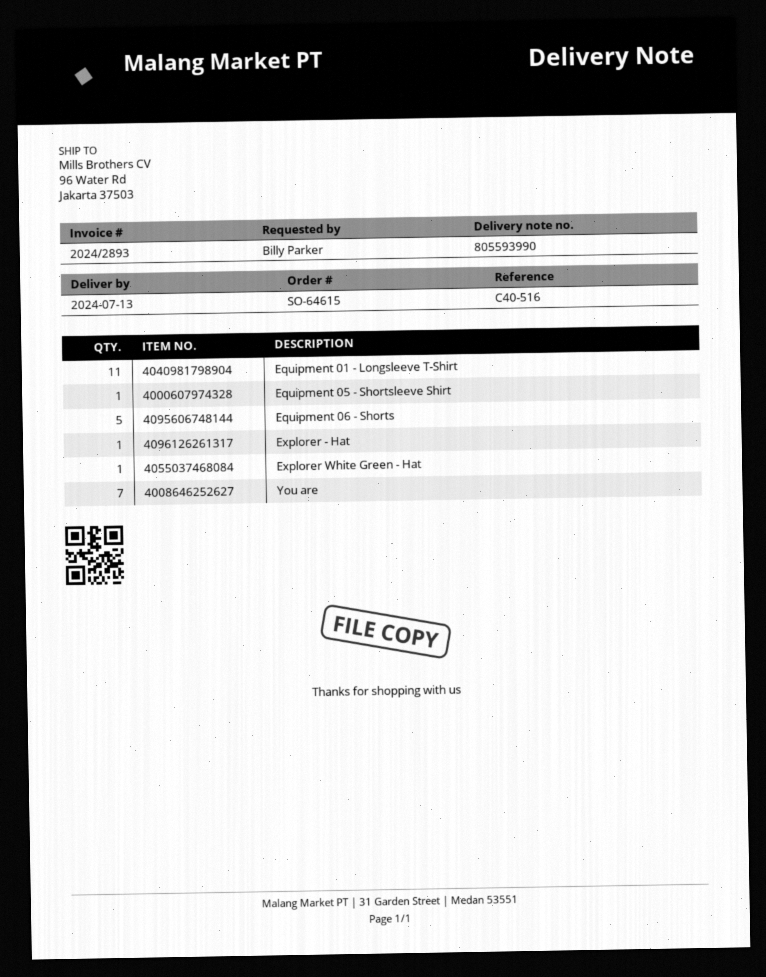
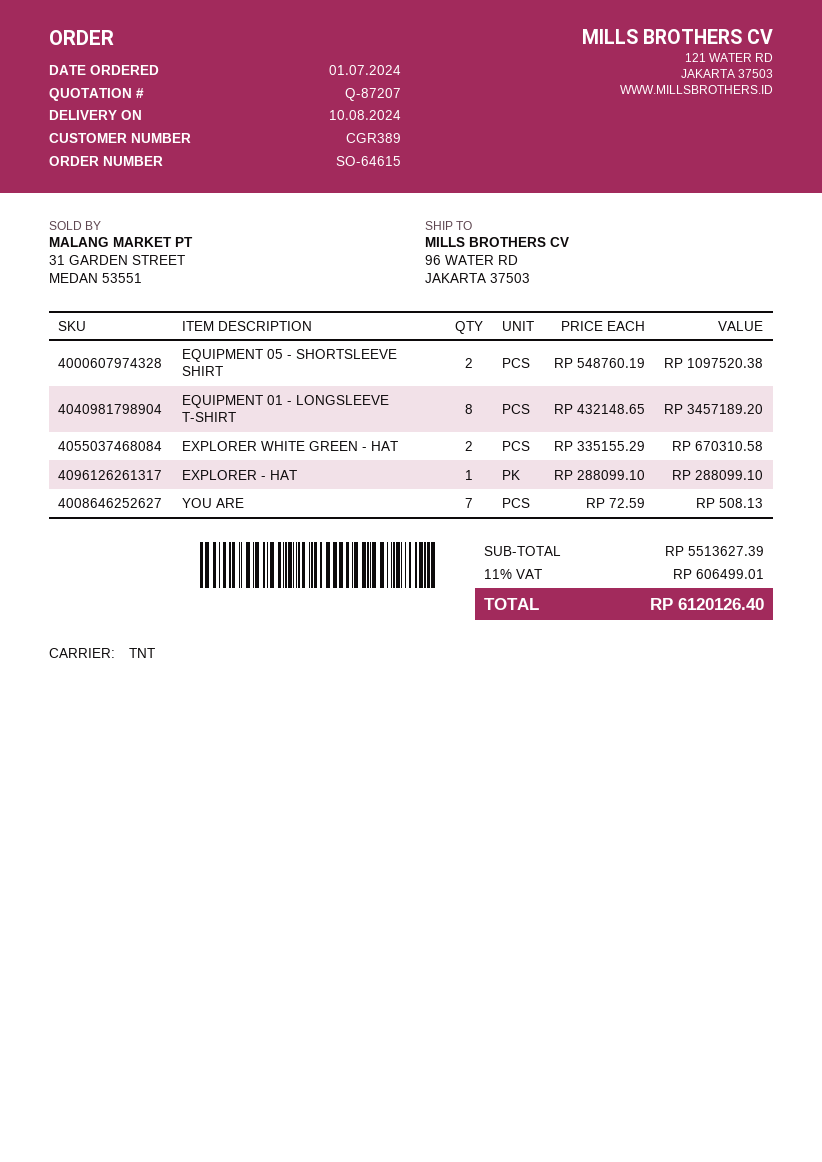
delivery date: 2024-07-13 -> 2024-08-10
Equipment 01 - Longsleeve T-Shirt: 11 -> 8
Equipment 05 - Shortsleeve Shirt: 1 -> 2
Equipment 06 - Shorts: 5 -> none
Explorer White Green - Hat: 1 -> 2

